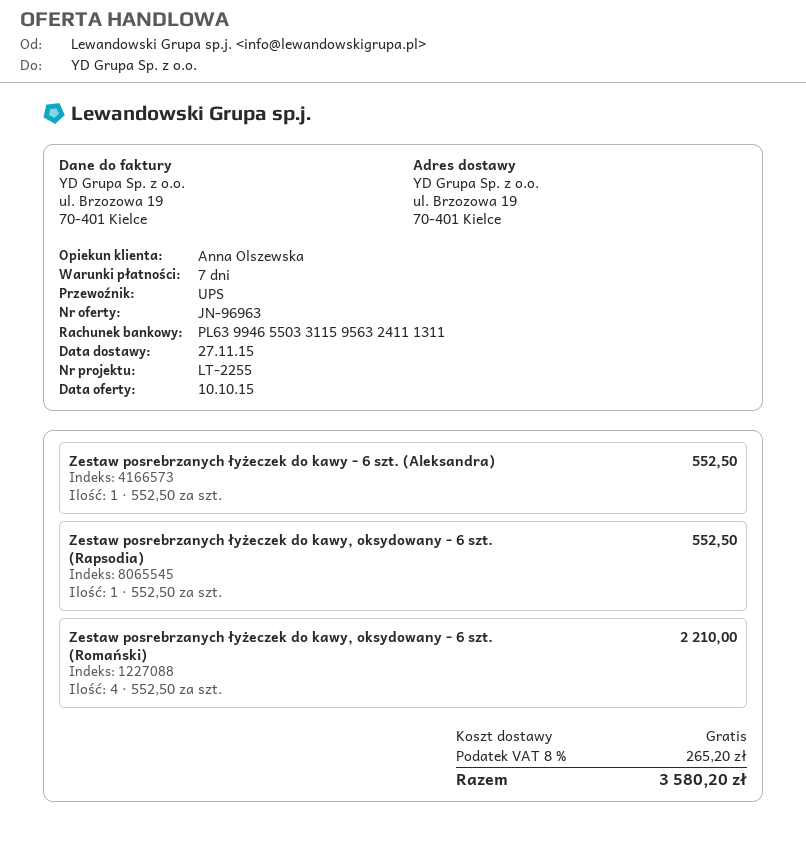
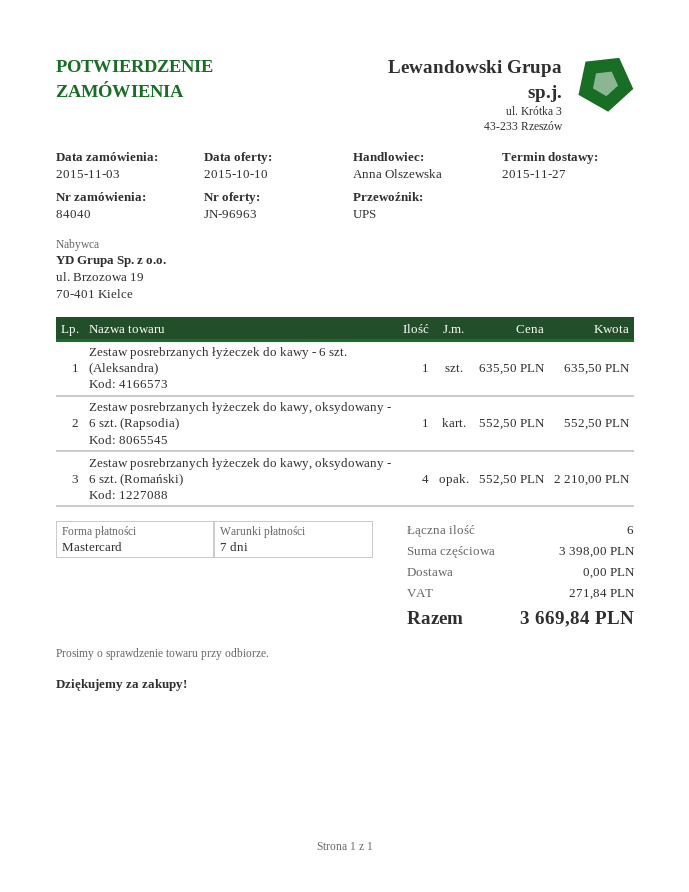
Zestaw posrebrzanych łyżeczek do kawy - 6 szt. (Aleksandra): 1 x 552.50 = 552.50 -> 1 x 635.50 = 635.50
tax: 265.20 -> 271.84
total: 3580.20 -> 3669.84

